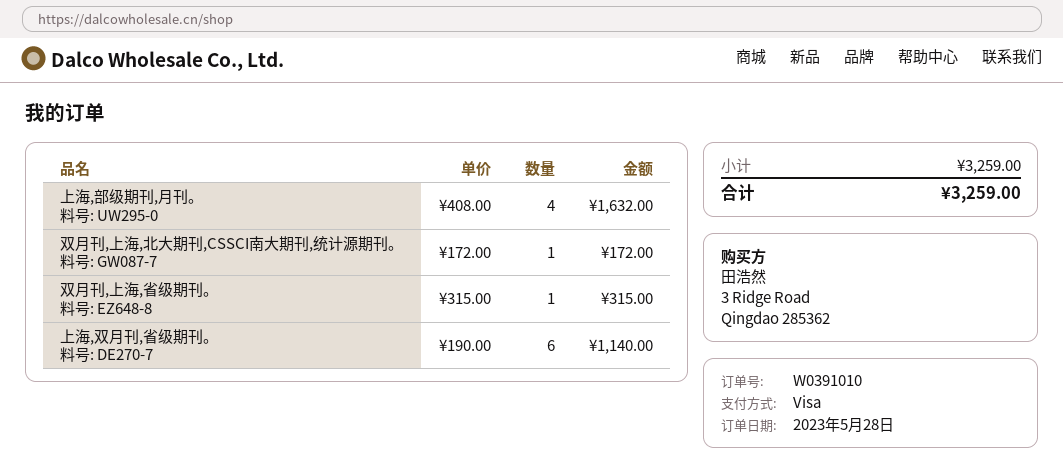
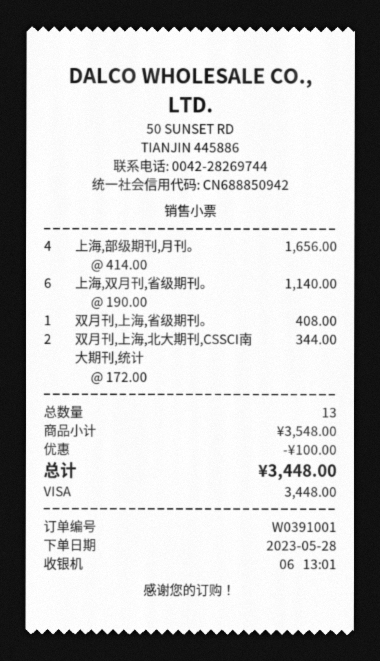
order number: W0391010 -> W0391001
上海,部级期刊,月刊。: 4 x 408.00 = 1632.00 -> 4 x 414.00 = 1656.00
双月刊,上海,北大期刊,CSSCI南大期刊,统计源期刊。: 1 x 172.00 = 172.00 -> 2 x 172.00 = 344.00
双月刊,上海,省级期刊。: 1 x 315.00 = 315.00 -> 1 x 408.00 = 408.00
subtotal: 3259.00 -> 3548.00
discount: none -> 100.00
total: 3259.00 -> 3448.00

